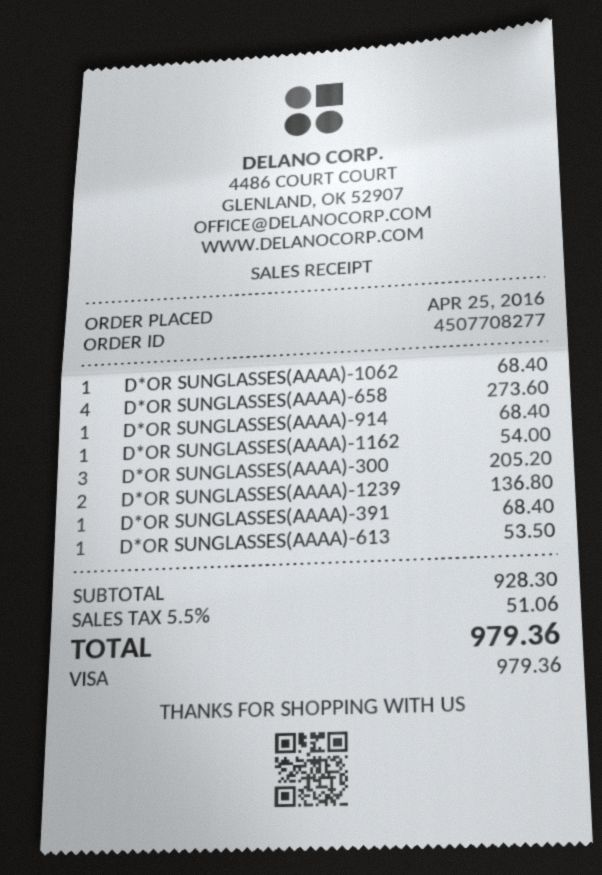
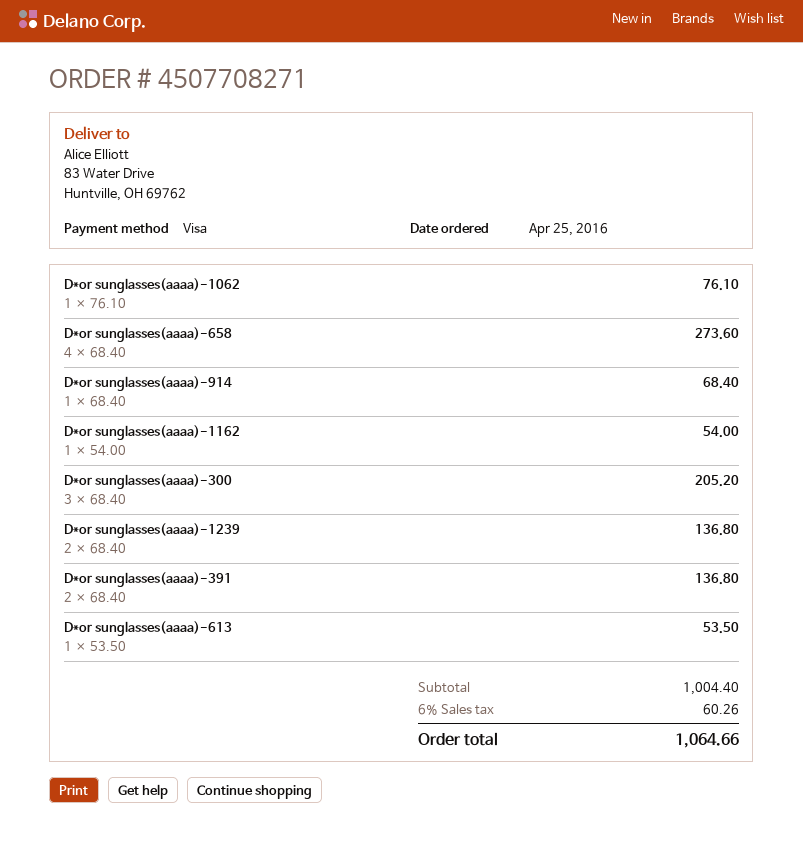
order number: 4507708277 -> 4507708271
D*OR SUNGLASSES(AAAA)-1062: 1 for 68.40 -> 1 for 76.10
D*OR SUNGLASSES(AAAA)-391: 1 for 68.40 -> 2 for 136.80
subtotal: 928.30 -> 1004.40
tax: 5.5% = 51.06 -> 6% = 60.26
total: 979.36 -> 1064.66

